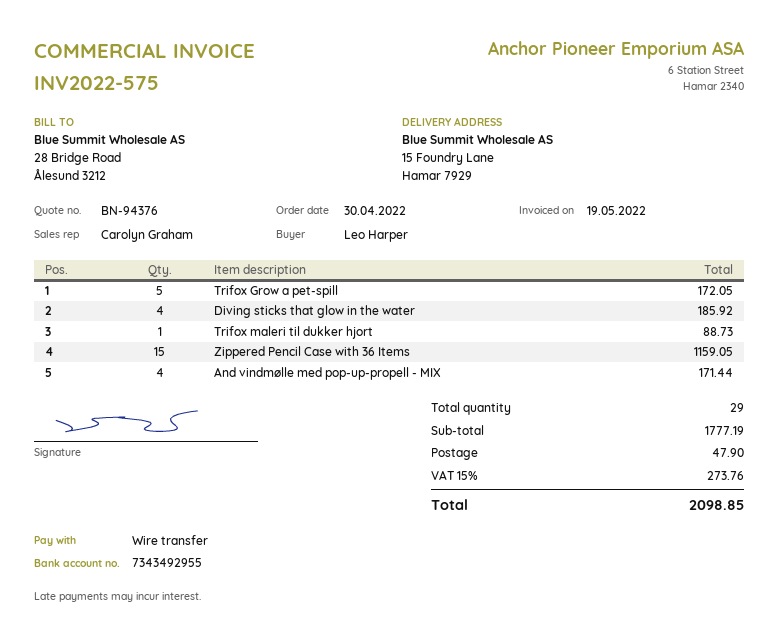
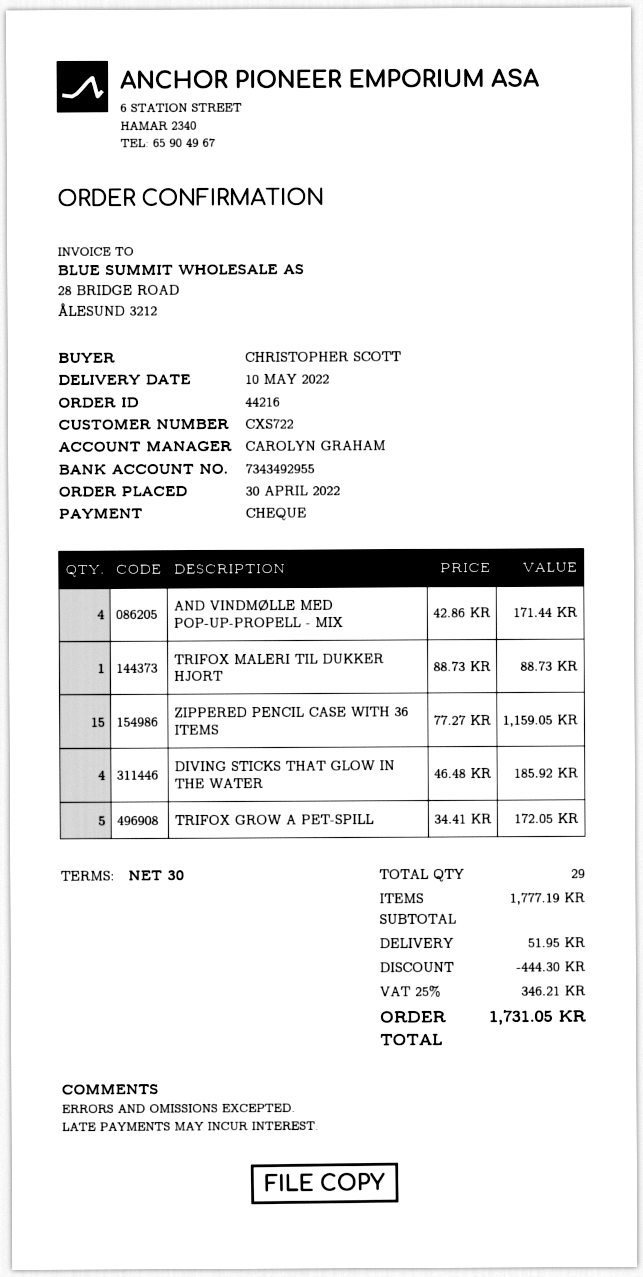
ordered by: Leo Harper -> CHRISTOPHER SCOTT
payment method: bank transfer -> cheque
discount: none -> 444.30
shipping: 47.90 -> 51.95
tax: 15% = 273.76 -> 25% = 346.21
total: 2098.85 -> 1731.05

